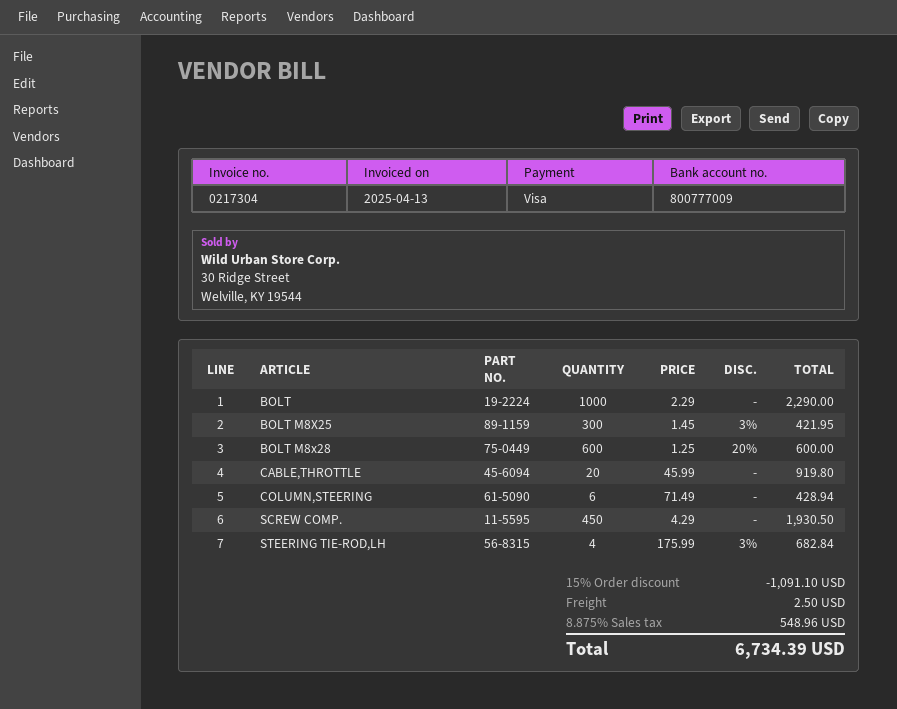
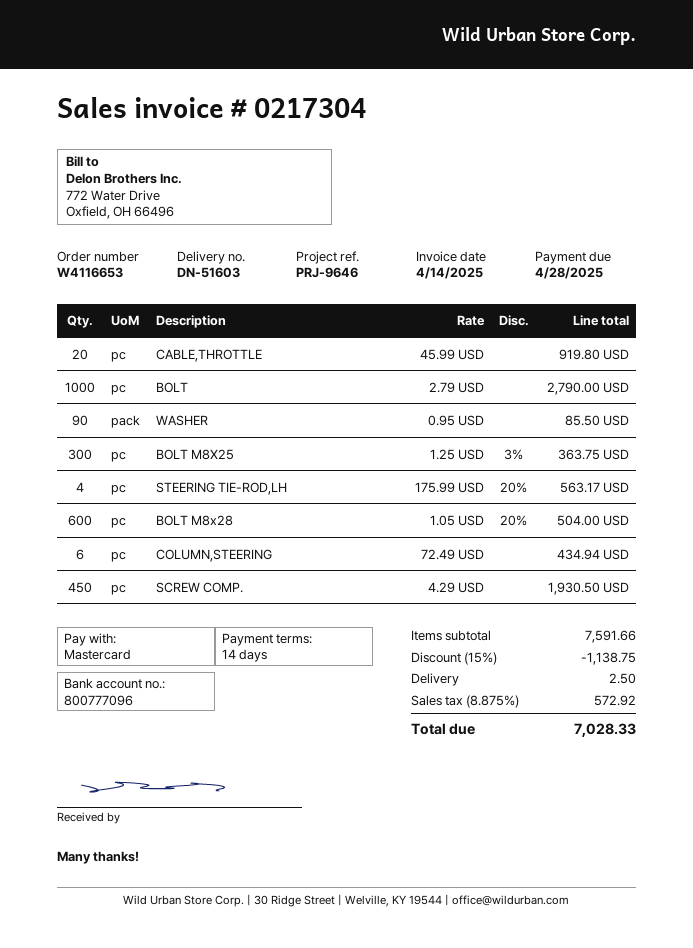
invoice date: 2025-04-13 -> 2025-04-14
payment method: Visa -> Mastercard
bank account: 800777009 -> 800777096
BOLT: 1000 x 2.29 = 2290.00 -> 1000 x 2.79 = 2790.00
BOLT M8X25: 300 x 1.45 - 3% = 421.95 -> 300 x 1.25 - 3% = 363.75
BOLT M8x28: 600 x 1.25 - 20% = 600.00 -> 600 x 1.05 - 20% = 504.00
COLUMN,STEERING: 6 x 71.49 = 428.94 -> 6 x 72.49 = 434.94
STEERING TIE-ROD,LH: 4 x 175.99 - 3% = 682.84 -> 4 x 175.99 - 20% = 563.17
WASHER: none -> 90 x 0.95 = 85.50
discount: 15% = 1091.10 -> 15% = 1138.75
tax: 8.875% = 548.96 -> 8.875% = 572.92
total: 6734.39 -> 7028.33

